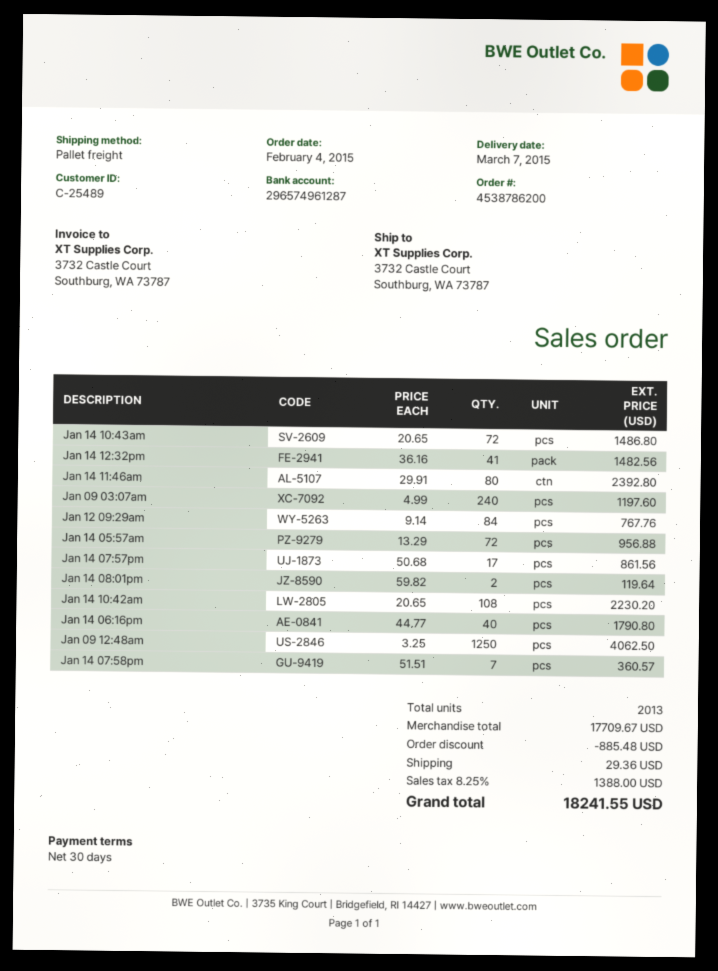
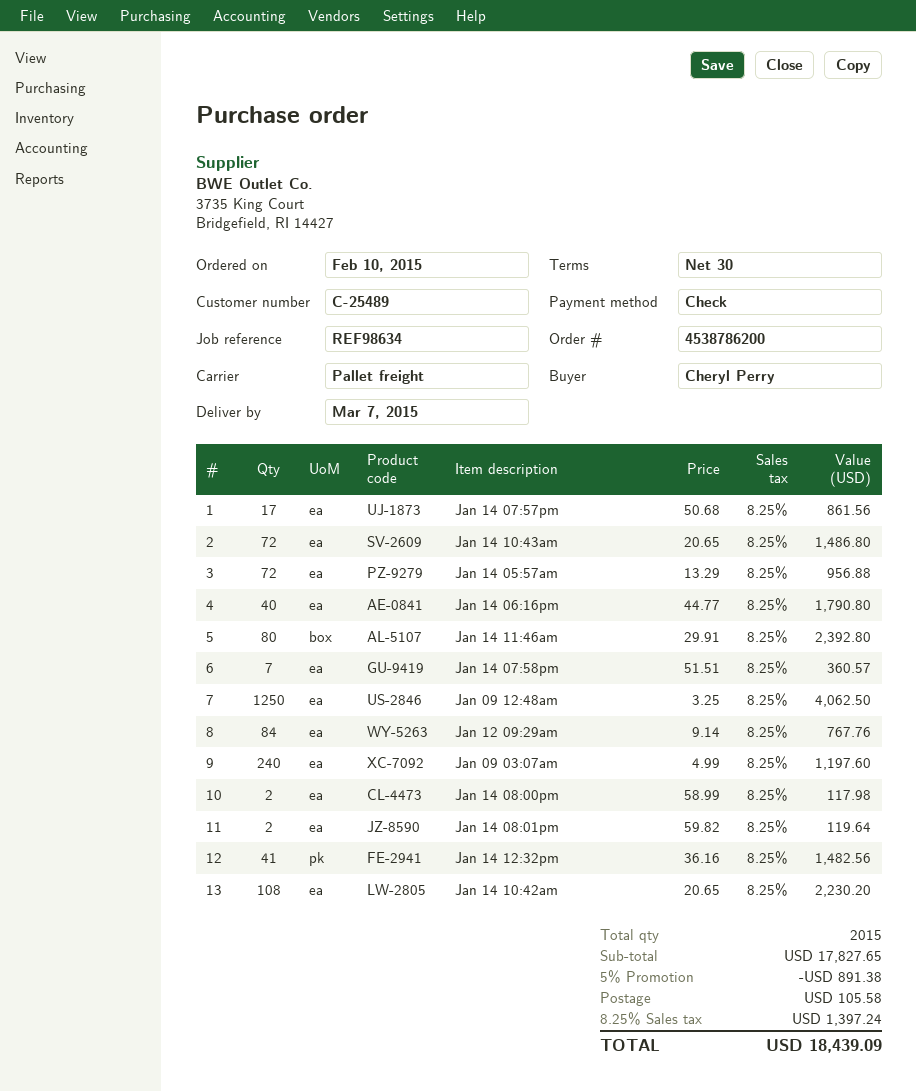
order date: 2015-02-04 -> 2015-02-10
Jan 14 08:00pm: none -> 2 x 58.99 = 117.98
total quantity: 2013 -> 2015
subtotal: 17709.67 -> 17827.65
discount: 885.48 -> 891.38
shipping: 29.36 -> 105.58
tax: 8.25% = 1388.00 -> 8.25% = 1397.24
total: 18241.55 -> 18439.09

